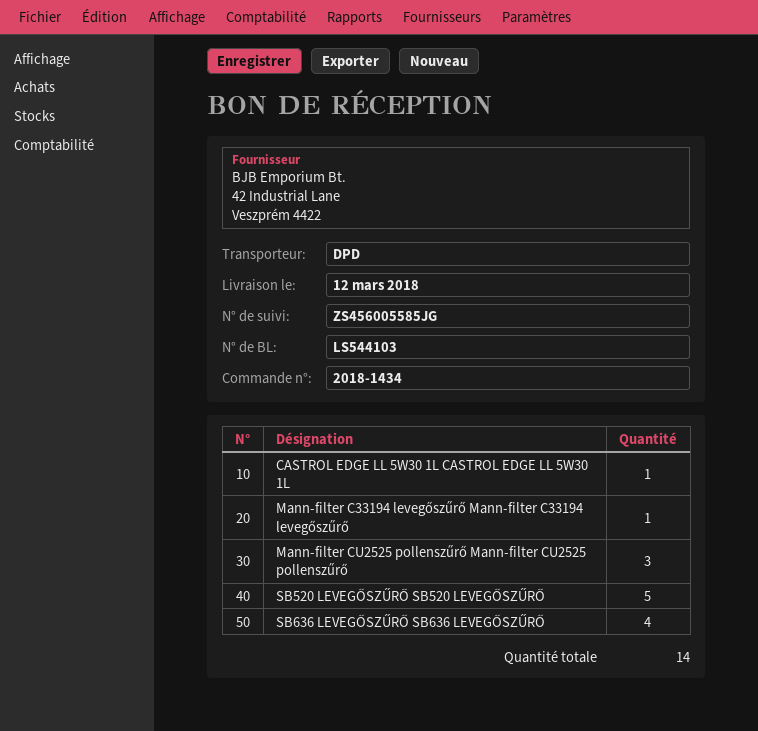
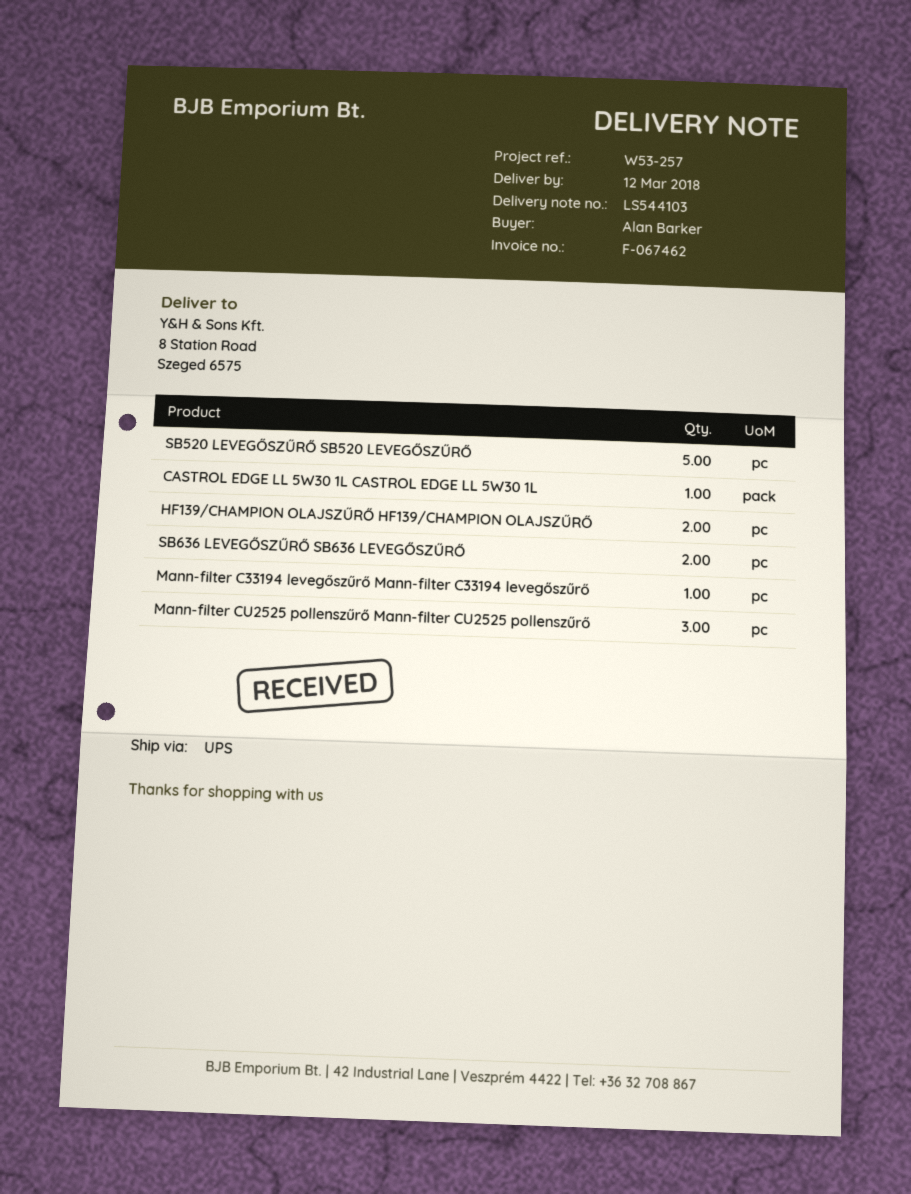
shipping method: DPD -> UPS
SB636 LEVEGŐSZŰRŐ SB636 LEVEGŐSZŰRŐ: 4 -> 2
HF139/CHAMPION OLAJSZŰRŐ HF139/CHAMPION OLAJSZŰRŐ: none -> 2

